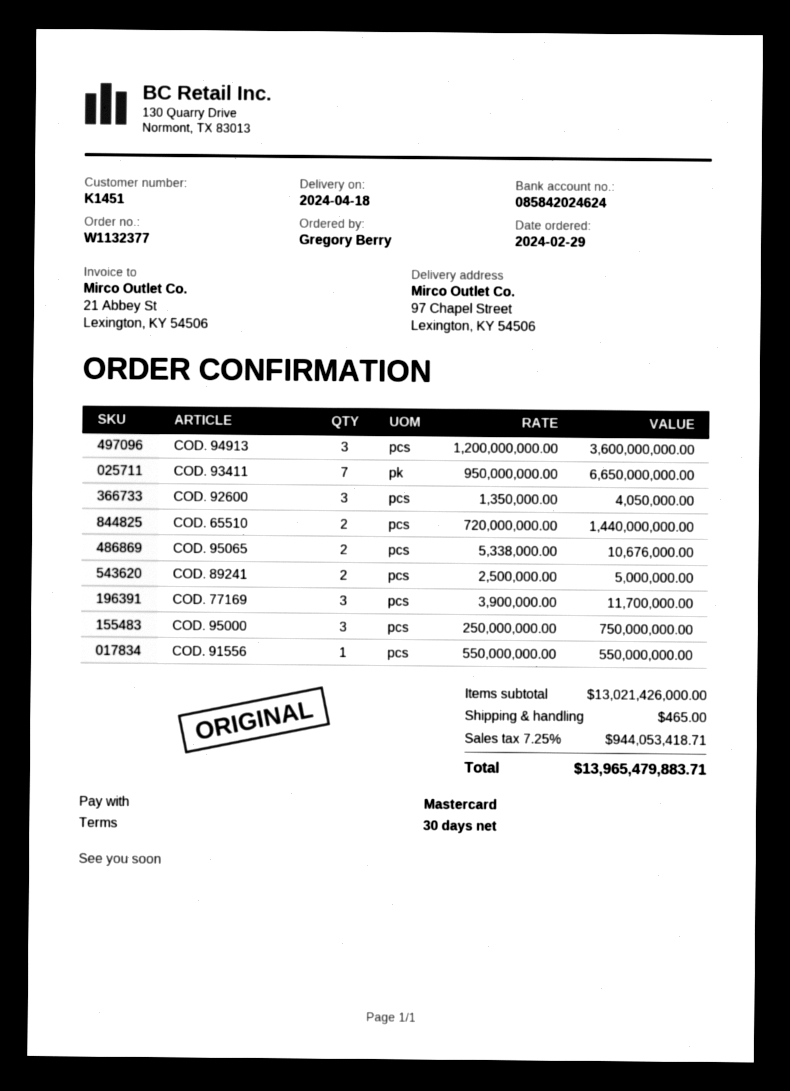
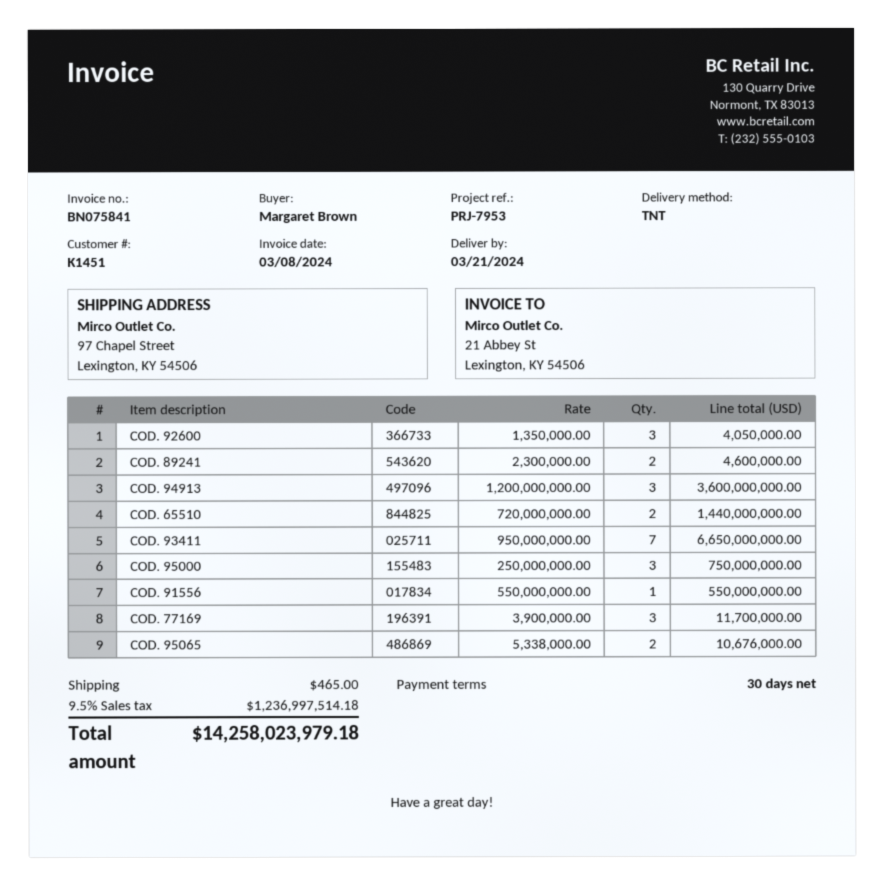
delivery date: 2024-04-18 -> 2024-03-21
ordered by: Gregory Berry -> Margaret Brown
COD. 89241: 2 x 2500000.00 = 5000000.00 -> 2 x 2300000.00 = 4600000.00
tax: 7.25% = 944053418.71 -> 9.5% = 1236997514.18
total: 13965479883.71 -> 14258023979.18

